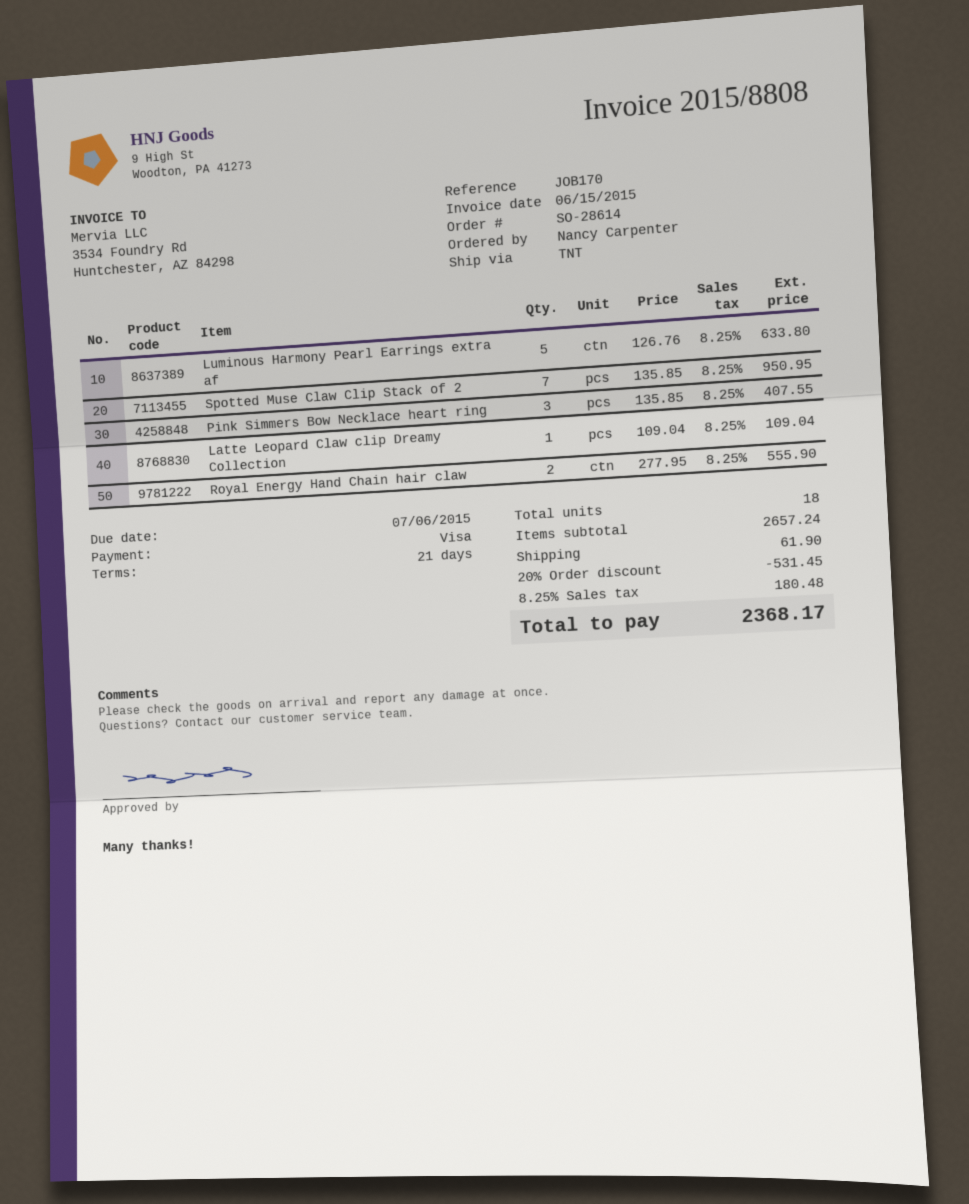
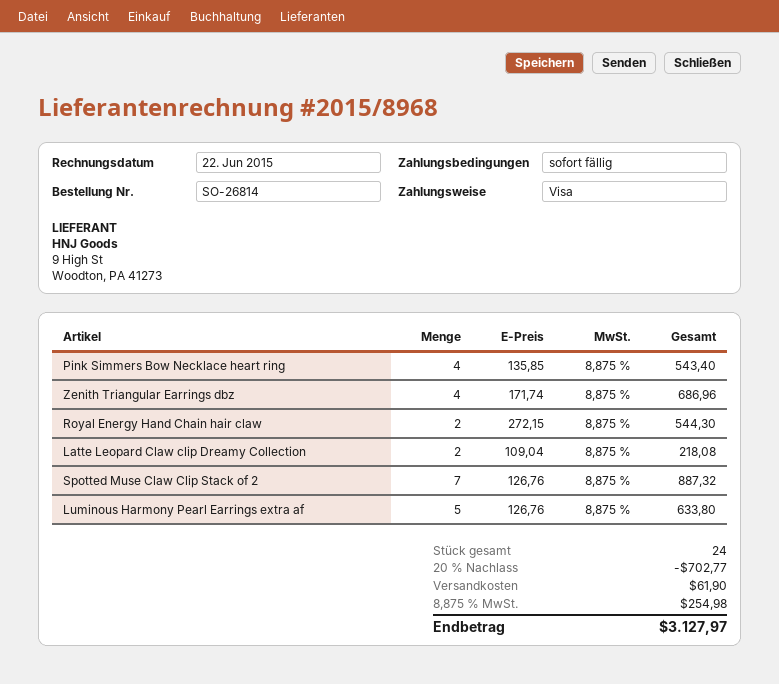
order number: SO-28614 -> SO-26814
invoice number: 2015/8808 -> 2015/8968
invoice date: 2015-06-15 -> 2015-06-22
payment terms: 21 days -> on receipt
Spotted Muse Claw Clip Stack of 2: 7 x 135.85 = 950.95 -> 7 x 126.76 = 887.32
Pink Simmers Bow Necklace heart ring: 3 x 135.85 = 407.55 -> 4 x 135.85 = 543.40
Latte Leopard Claw clip Dreamy Collection: 1 x 109.04 = 109.04 -> 2 x 109.04 = 218.08
Royal Energy Hand Chain hair claw: 2 x 277.95 = 555.90 -> 2 x 272.15 = 544.30
Zenith Triangular Earrings dbz: none -> 4 x 171.74 = 686.96
total quantity: 18 -> 24
discount: 20% = 531.45 -> 20% = 702.77
tax: 8.25% = 180.48 -> 8.875% = 254.98
total: 2368.17 -> 3127.97

